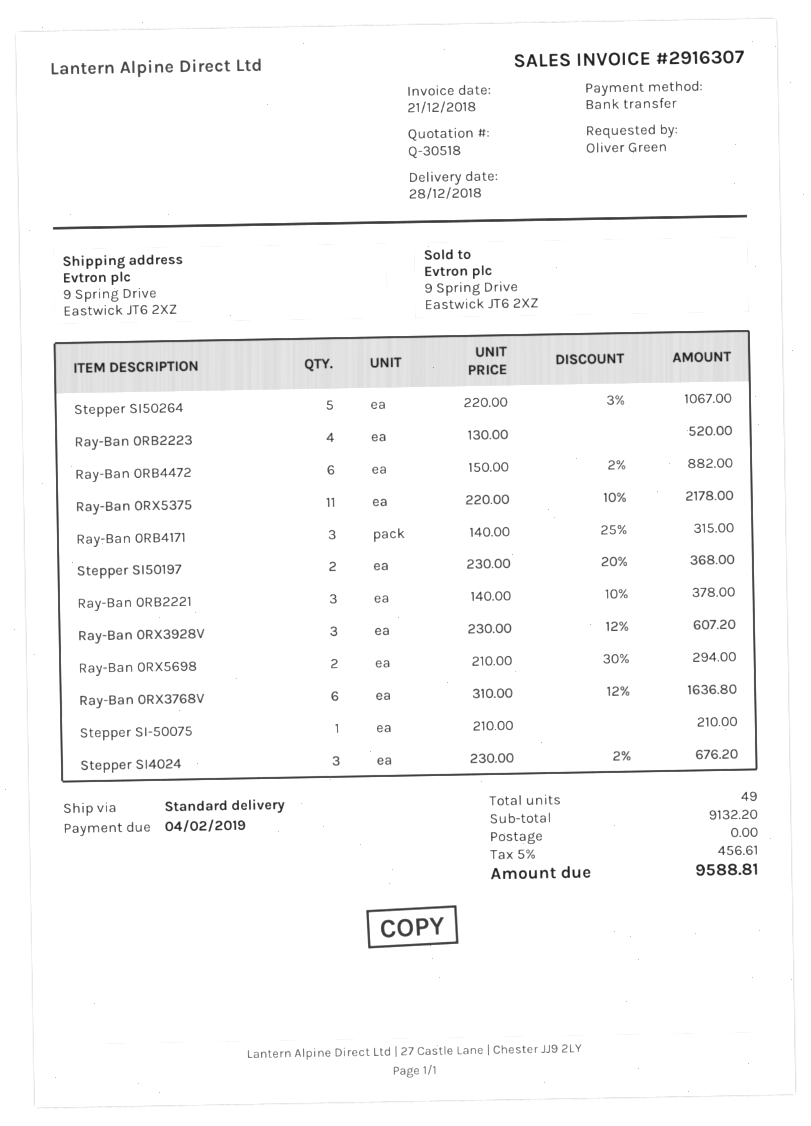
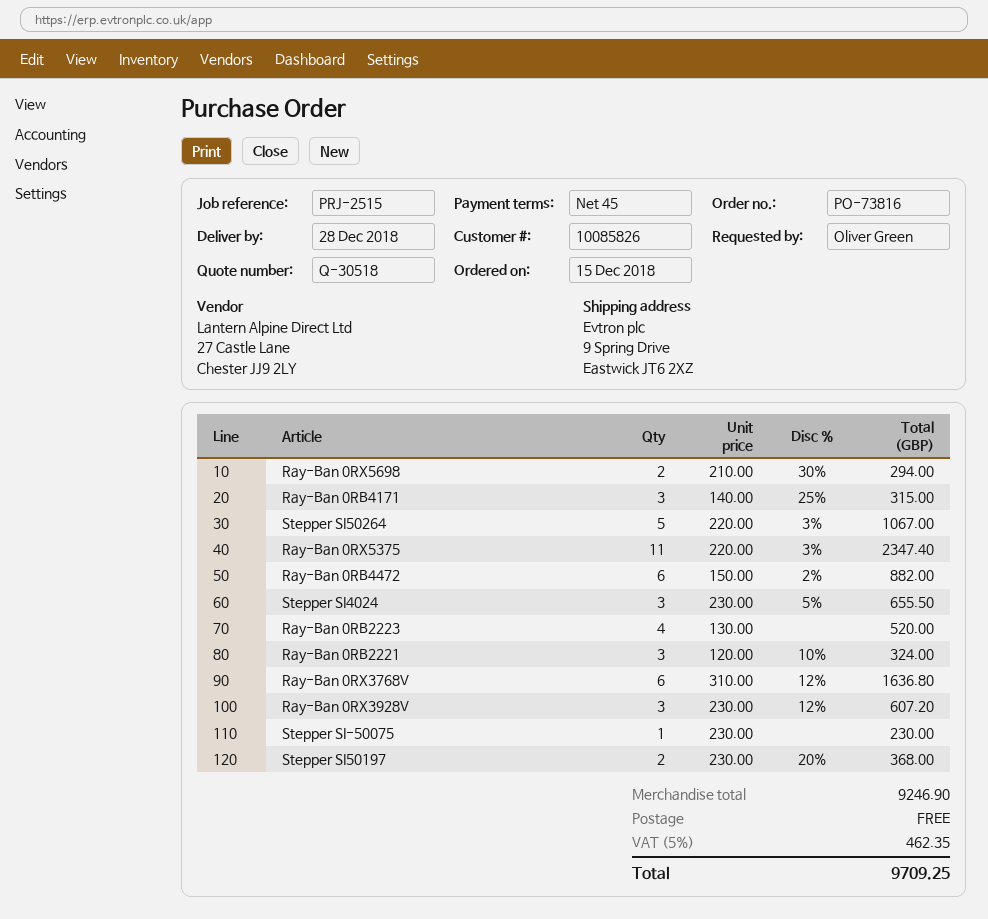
Ray-Ban 0RX5375: 11 x 220.00 - 10% = 2178.00 -> 11 x 220.00 - 3% = 2347.40
Ray-Ban 0RB2221: 3 x 140.00 - 10% = 378.00 -> 3 x 120.00 - 10% = 324.00
Stepper SI-50075: 1 x 210.00 = 210.00 -> 1 x 230.00 = 230.00
Stepper SI4024: 3 x 230.00 - 2% = 676.20 -> 3 x 230.00 - 5% = 655.50
subtotal: 9132.20 -> 9246.90
tax: 5% = 456.61 -> 5% = 462.35
total: 9588.81 -> 9709.25

